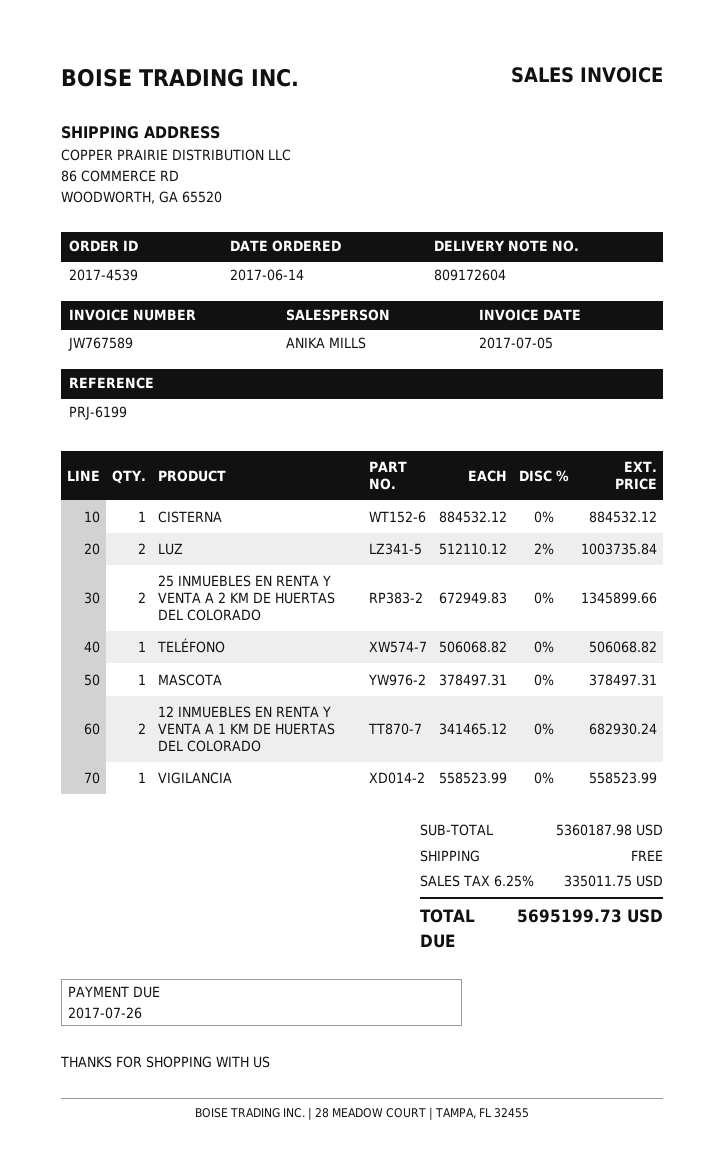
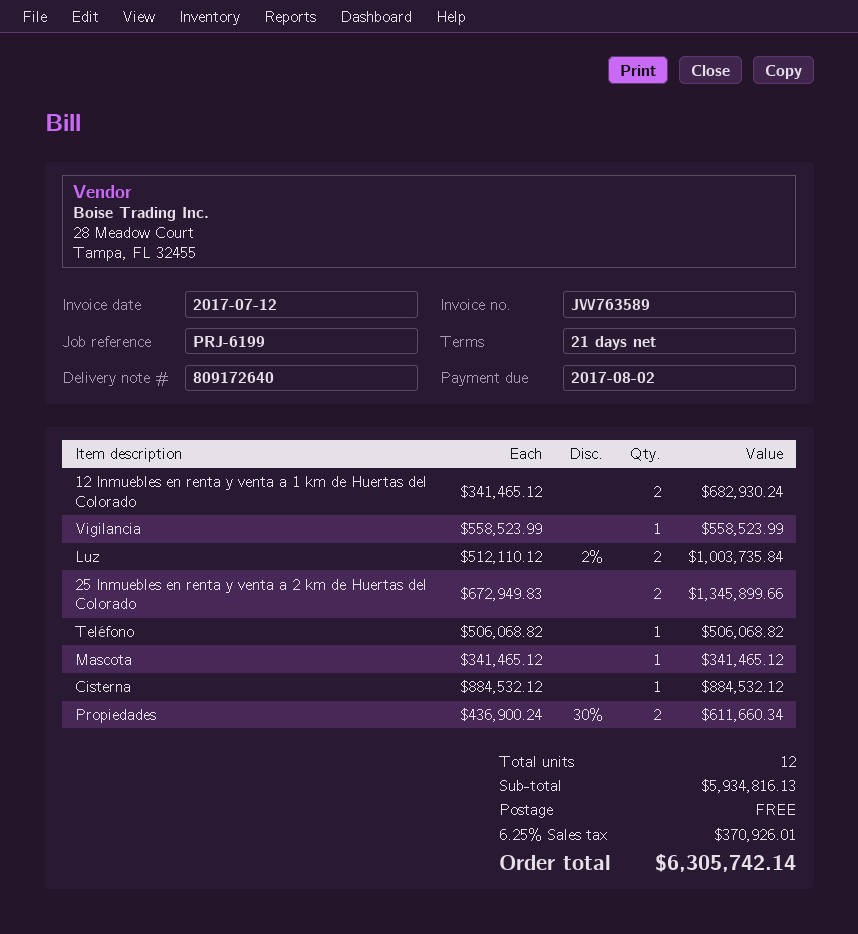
delivery note number: 809172604 -> 809172640
invoice number: JW767589 -> JW763589
invoice date: 2017-07-05 -> 2017-07-12
due date: 2017-07-26 -> 2017-08-02
MASCOTA: 1 x 378497.31 = 378497.31 -> 1 x 341465.12 = 341465.12
Propiedades: none -> 2 x 436900.24 - 30% = 611660.34
subtotal: 5360187.98 -> 5934816.13
tax: 6.25% = 335011.75 -> 6.25% = 370926.01
total: 5695199.73 -> 6305742.14

